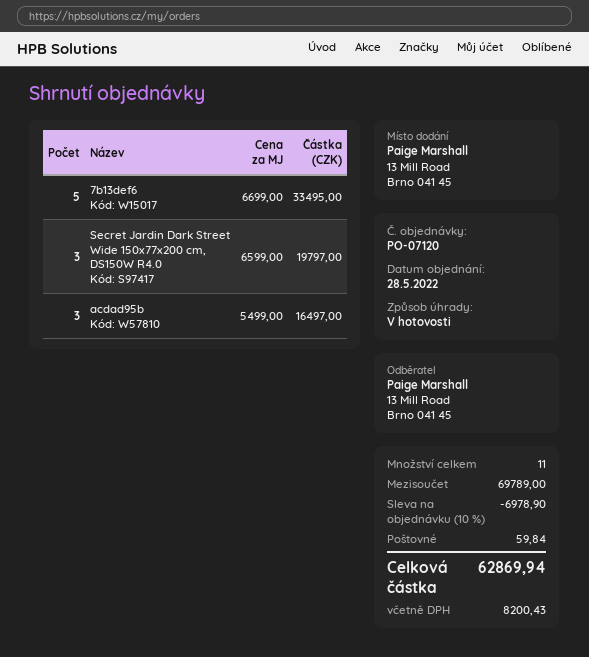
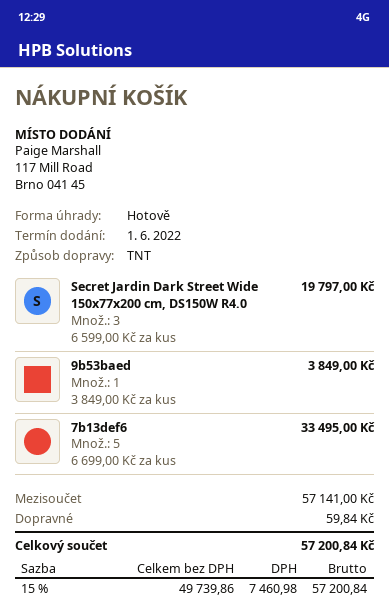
ship to: 13 Mill Road, Brno 041 45 -> 117 Mill Road, Brno 041 45
acdad95b: 3 x 5499.00 = 16497.00 -> none
9b53baed: none -> 1 x 3849.00 = 3849.00
subtotal: 69789.00 -> 57141.00
discount: 10% = 6978.90 -> none
tax: 8200.43 -> 7460.98
total: 62869.94 -> 57200.84

